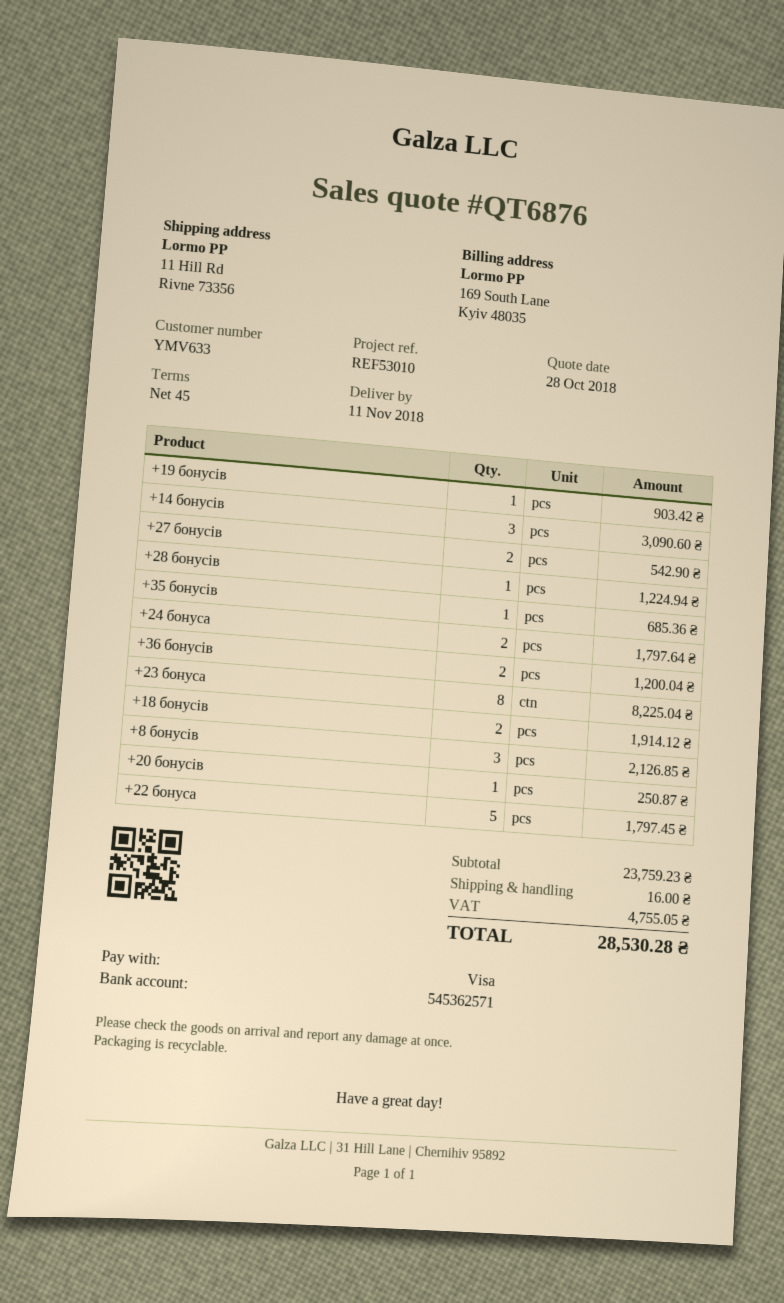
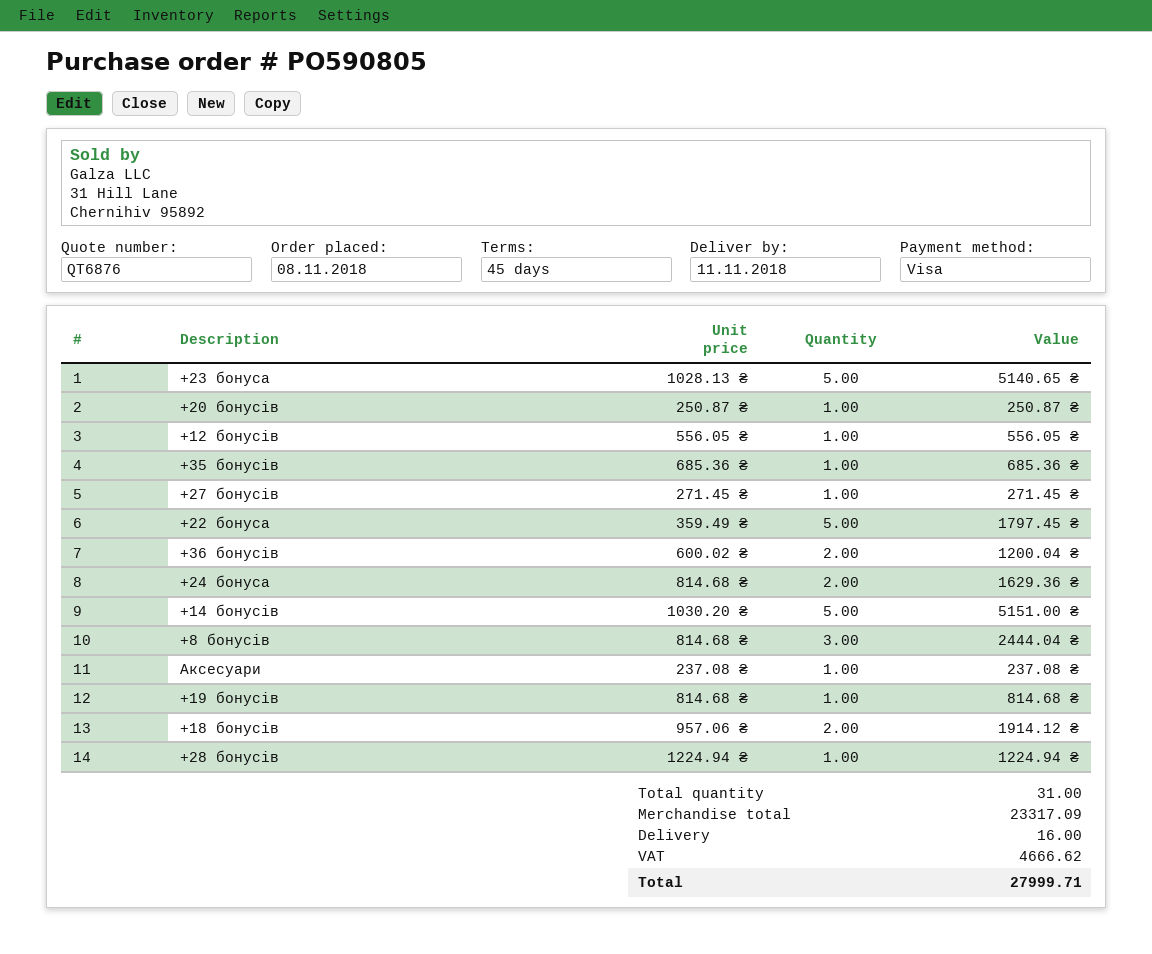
+19 бонусів: 1 for 903.42 -> 1 for 814.68
+14 бонусів: 3 for 3090.60 -> 5 for 5151.00
+27 бонусів: 2 for 542.90 -> 1 for 271.45
+24 бонуса: 2 for 1797.64 -> 2 for 1629.36
+23 бонуса: 8 for 8225.04 -> 5 for 5140.65
+8 бонусів: 3 for 2126.85 -> 3 for 2444.04
+12 бонусів: none -> 1 for 556.05
Аксесуари: none -> 1 for 237.08
subtotal: 23759.23 -> 23317.09
tax: 4755.05 -> 4666.62
total: 28530.28 -> 27999.71

